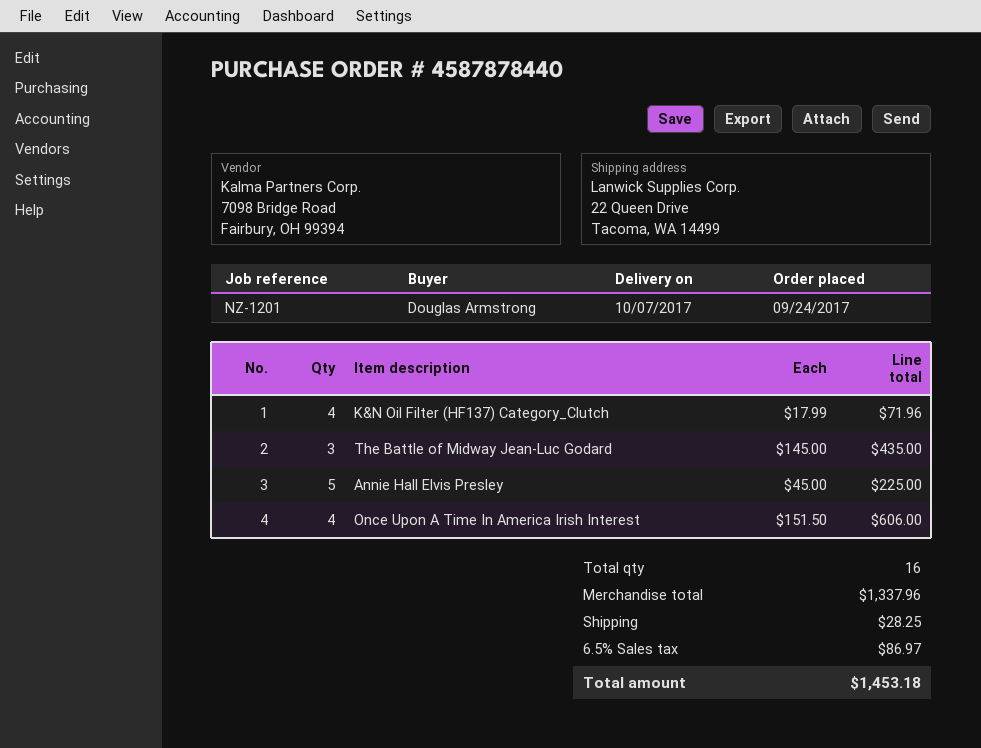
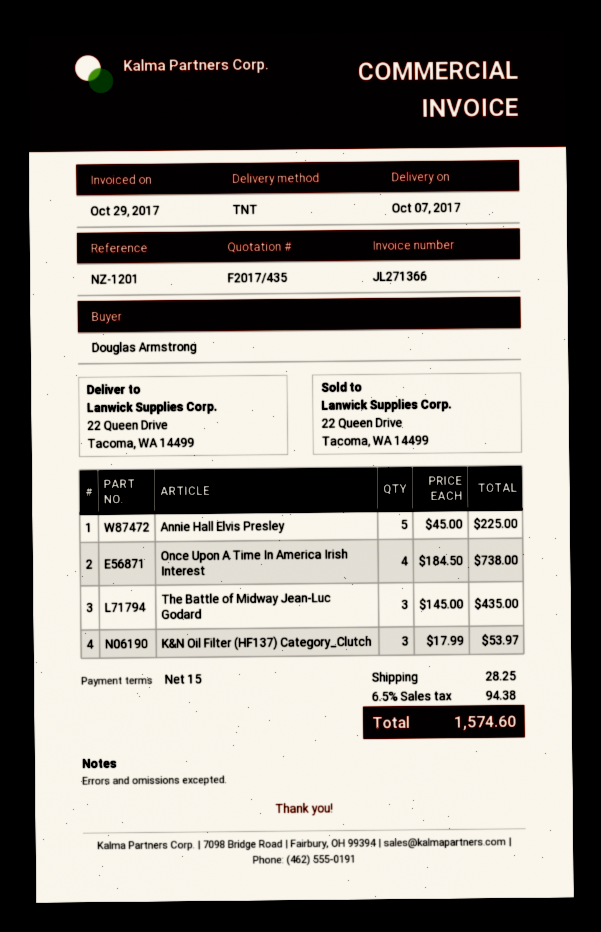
K&N Oil Filter (HF137) Category_Clutch: 4 x 17.99 = 71.96 -> 3 x 17.99 = 53.97
Once Upon A Time In America Irish Interest: 4 x 151.50 = 606.00 -> 4 x 184.50 = 738.00
tax: 6.5% = 86.97 -> 6.5% = 94.38
total: 1453.18 -> 1574.60

